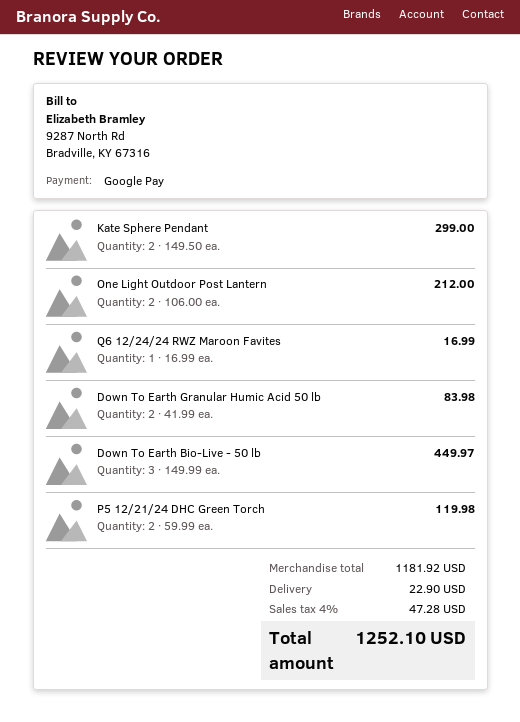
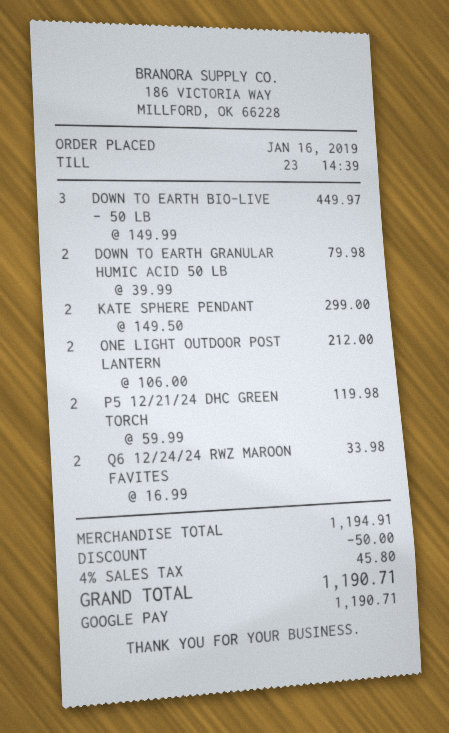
Q6 12/24/24 RWZ Maroon Favites: 1 x 16.99 = 16.99 -> 2 x 16.99 = 33.98
Down To Earth Granular Humic Acid 50 lb: 2 x 41.99 = 83.98 -> 2 x 39.99 = 79.98
subtotal: 1181.92 -> 1194.91
discount: none -> 50.00
shipping: 22.90 -> none
tax: 4% = 47.28 -> 4% = 45.80
total: 1252.10 -> 1190.71

